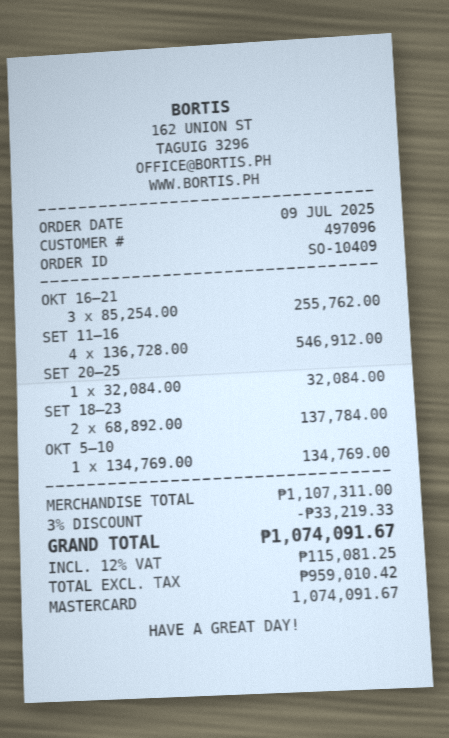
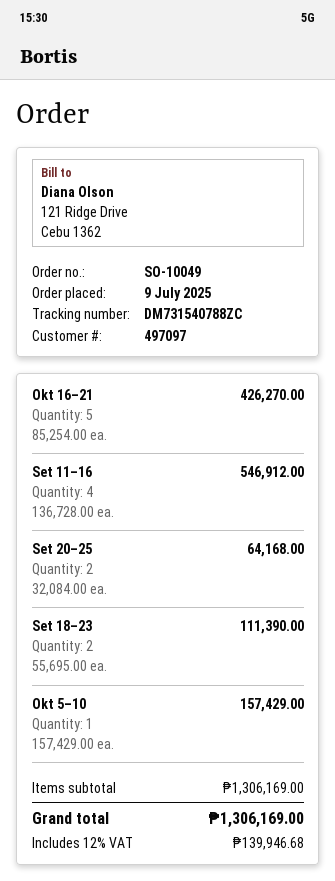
order number: SO-10409 -> SO-10049
customer number: 497096 -> 497097
OKT 16–21: 3 x 85254.00 = 255762.00 -> 5 x 85254.00 = 426270.00
SET 20–25: 1 x 32084.00 = 32084.00 -> 2 x 32084.00 = 64168.00
SET 18–23: 2 x 68892.00 = 137784.00 -> 2 x 55695.00 = 111390.00
OKT 5–10: 1 x 134769.00 = 134769.00 -> 1 x 157429.00 = 157429.00
subtotal: 1107311.00 -> 1306169.00
discount: 3% = 33219.33 -> none
tax: 12% = 115081.25 -> 12% = 139946.68
total: 1074091.67 -> 1306169.00

